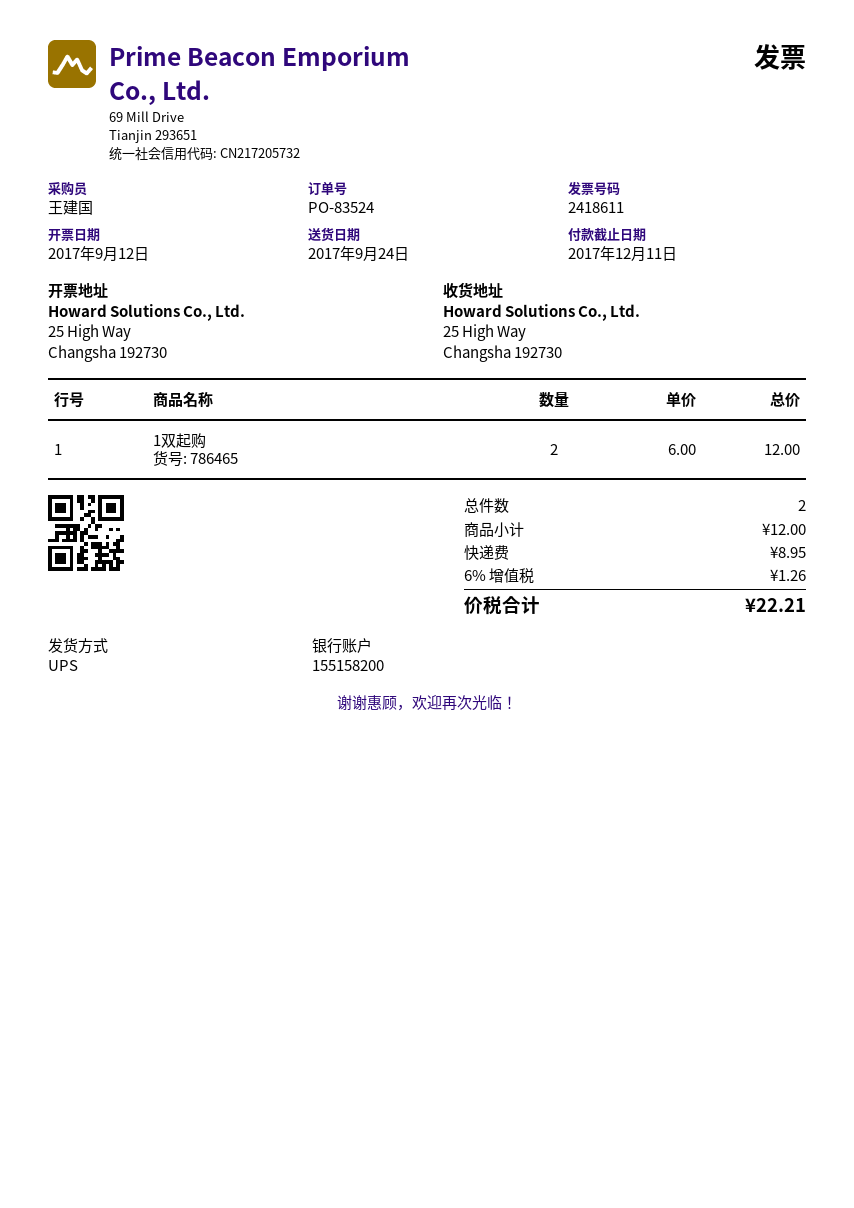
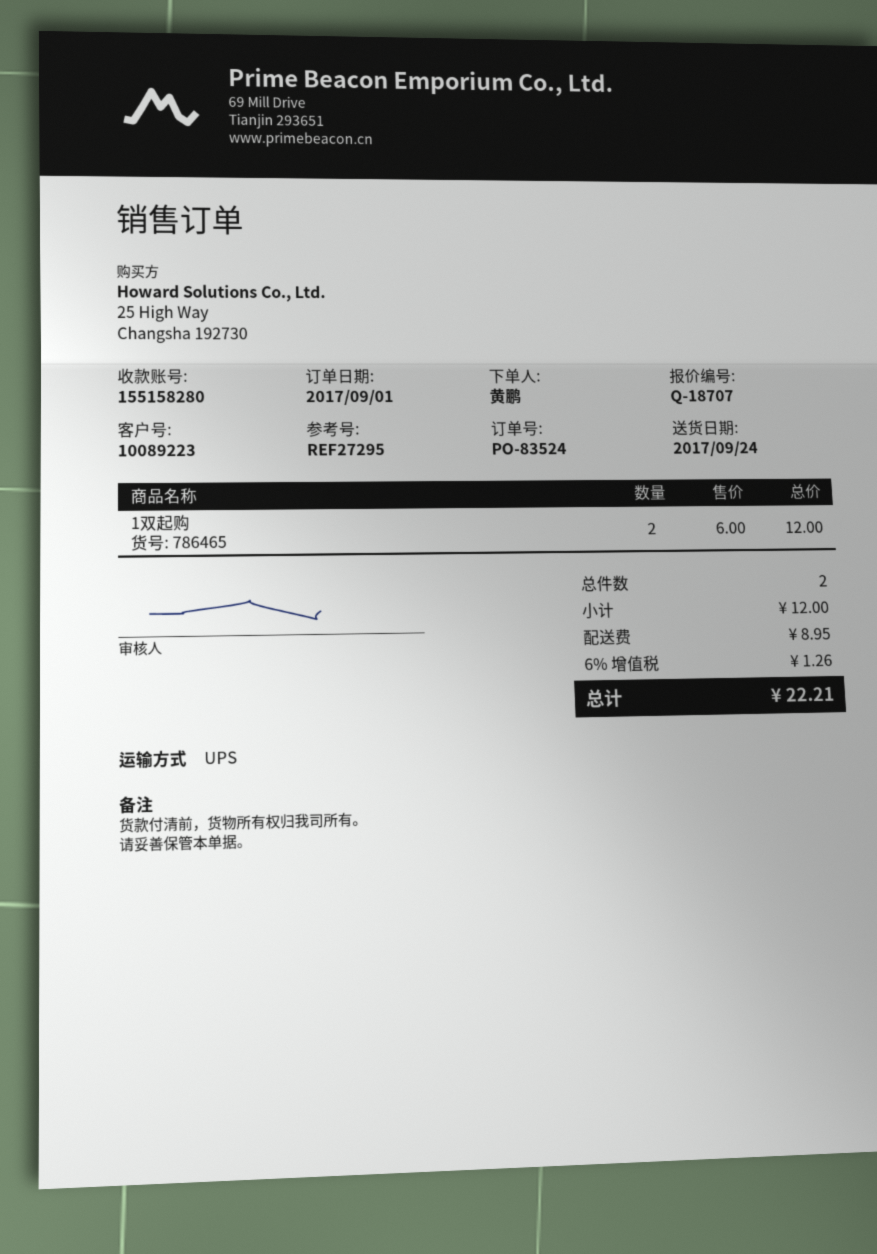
ordered by: 王建国 -> 黄鹏
bank account: 155158200 -> 155158280

